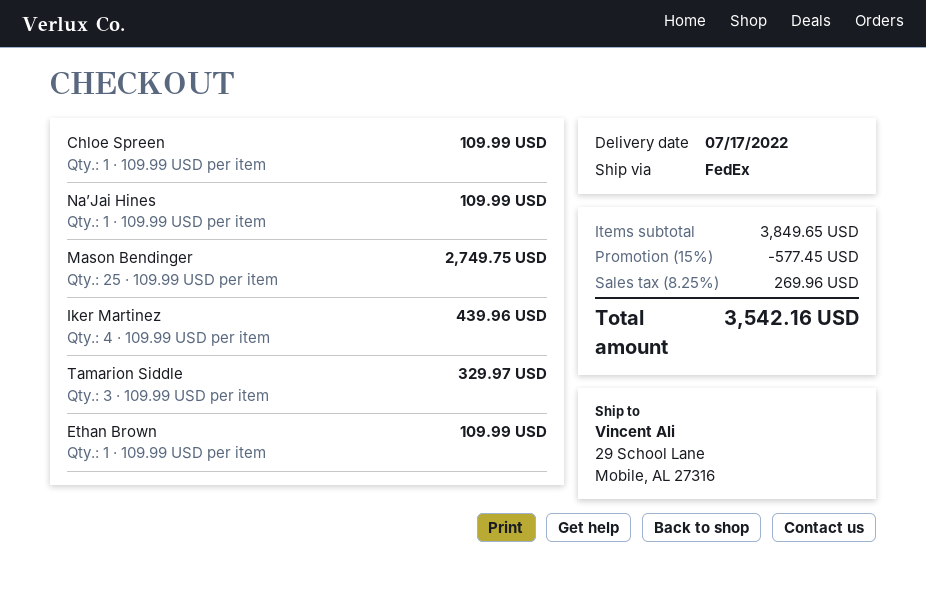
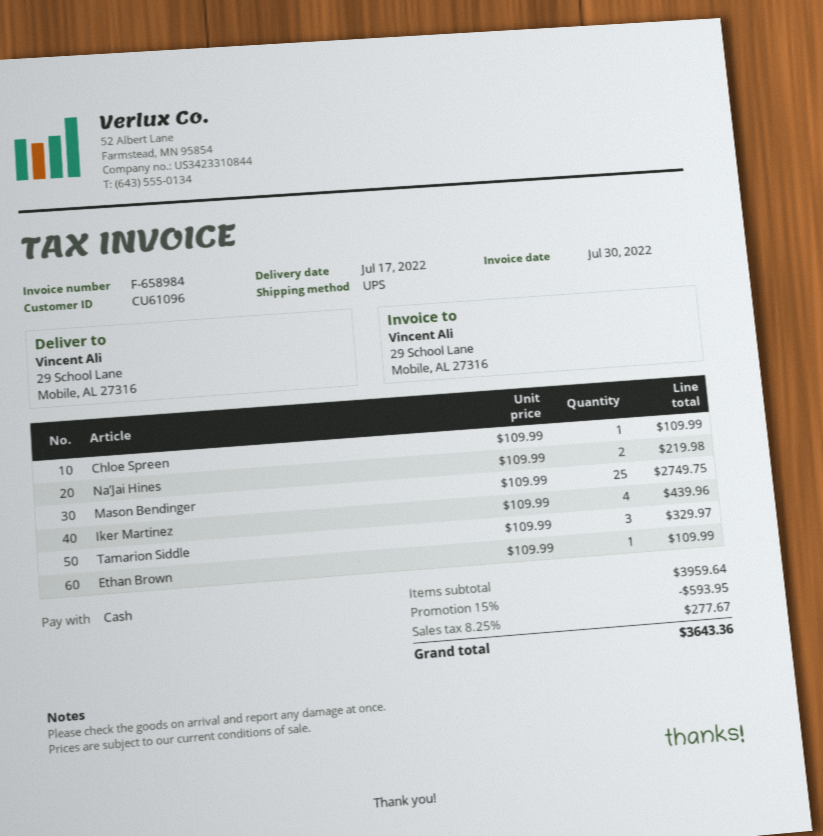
shipping method: FedEx -> UPS
Na’Jai Hines: 1 x 109.99 = 109.99 -> 2 x 109.99 = 219.98
subtotal: 3849.65 -> 3959.64
discount: 15% = 577.45 -> 15% = 593.95
tax: 8.25% = 269.96 -> 8.25% = 277.67
total: 3542.16 -> 3643.36

